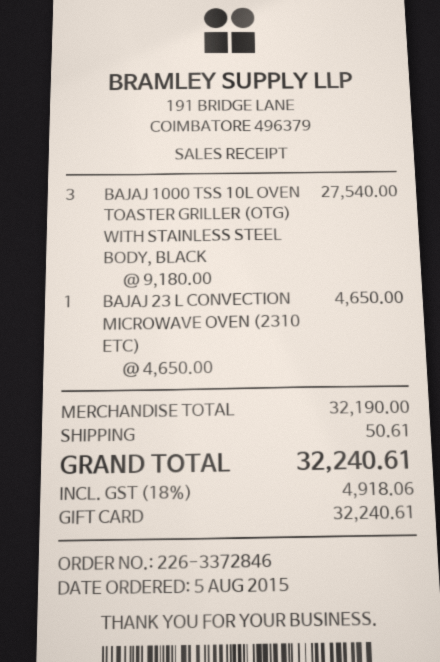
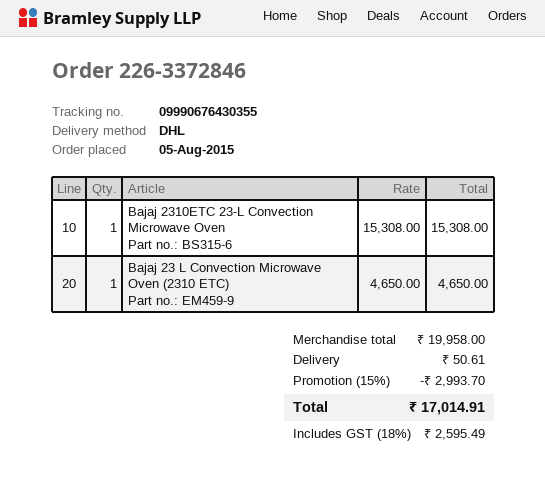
BAJAJ 1000 TSS 10L OVEN TOASTER GRILLER (OTG) WITH STAINLESS STEEL BODY, BLACK: 3 x 9180.00 = 27540.00 -> none
Bajaj 2310ETC 23-L Convection Microwave Oven: none -> 1 x 15308.00 = 15308.00
subtotal: 32190.00 -> 19958.00
discount: none -> 15% = 2993.70
tax: 18% = 4918.06 -> 18% = 2595.49
total: 32240.61 -> 17014.91

